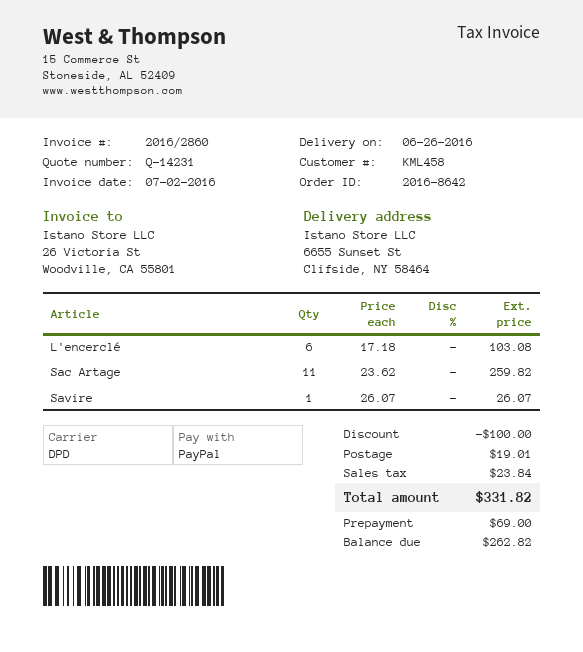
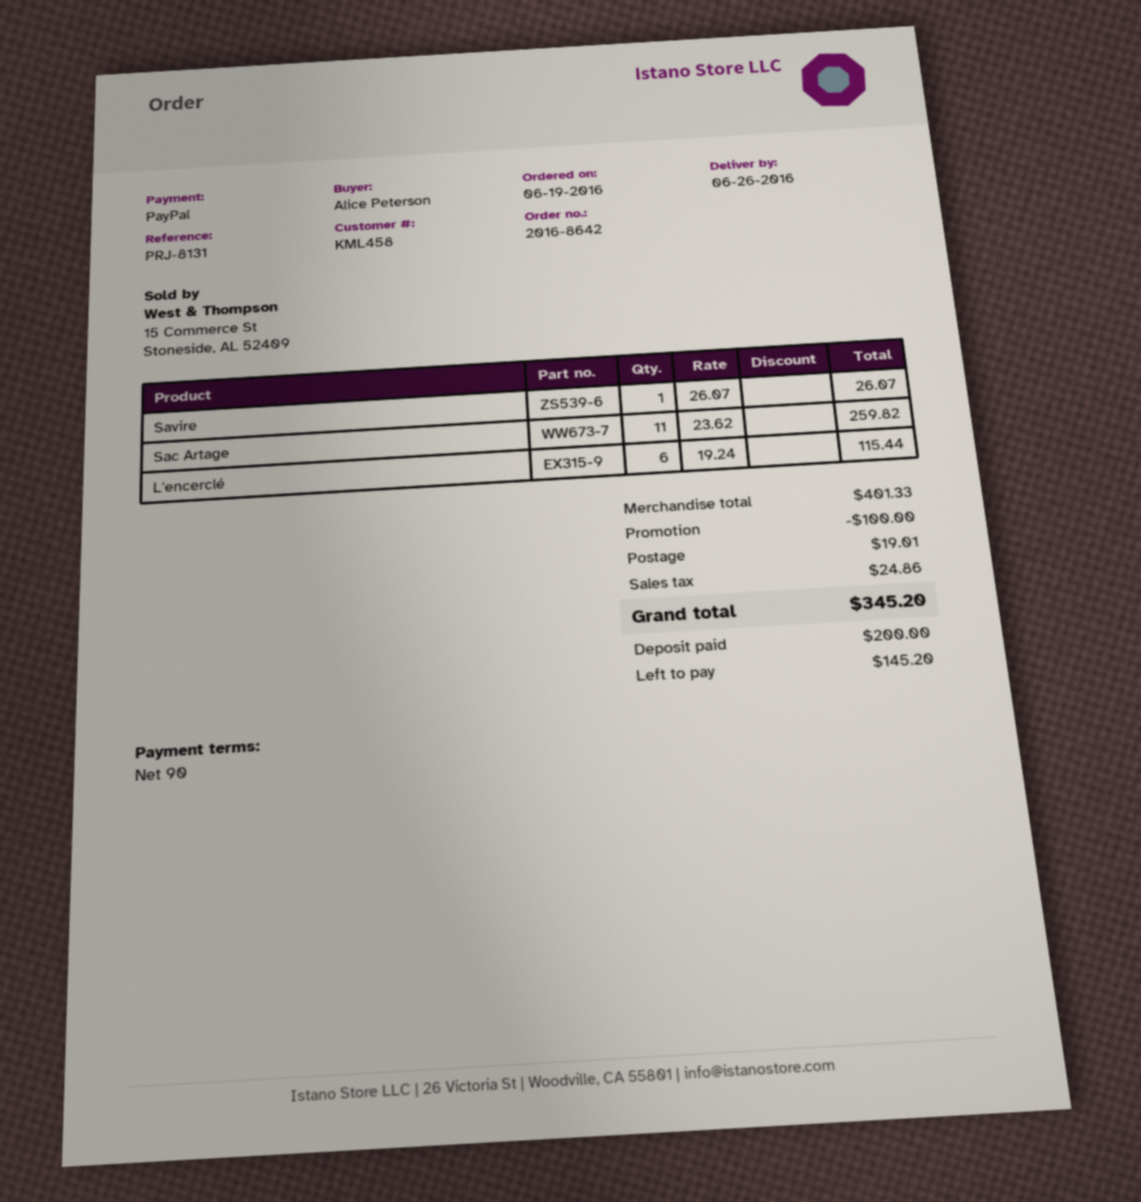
L'encerclé: 6 x 17.18 = 103.08 -> 6 x 19.24 = 115.44
tax: 23.84 -> 24.86
total: 331.82 -> 345.20
deposit: 69.00 -> 200.00
balance: 262.82 -> 145.20

